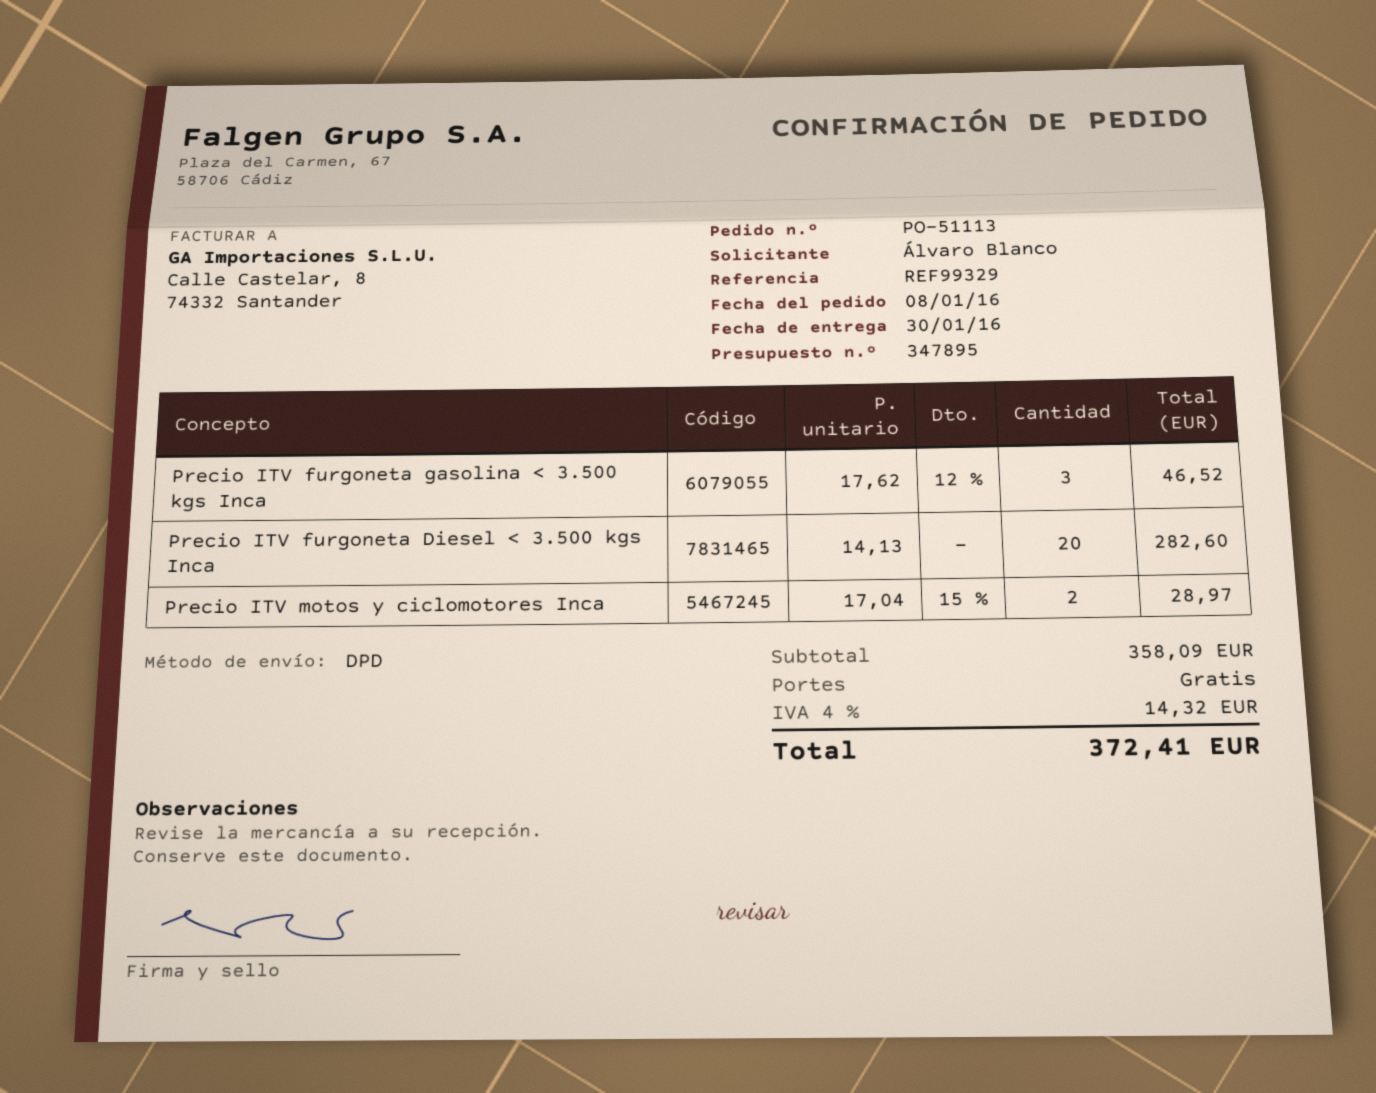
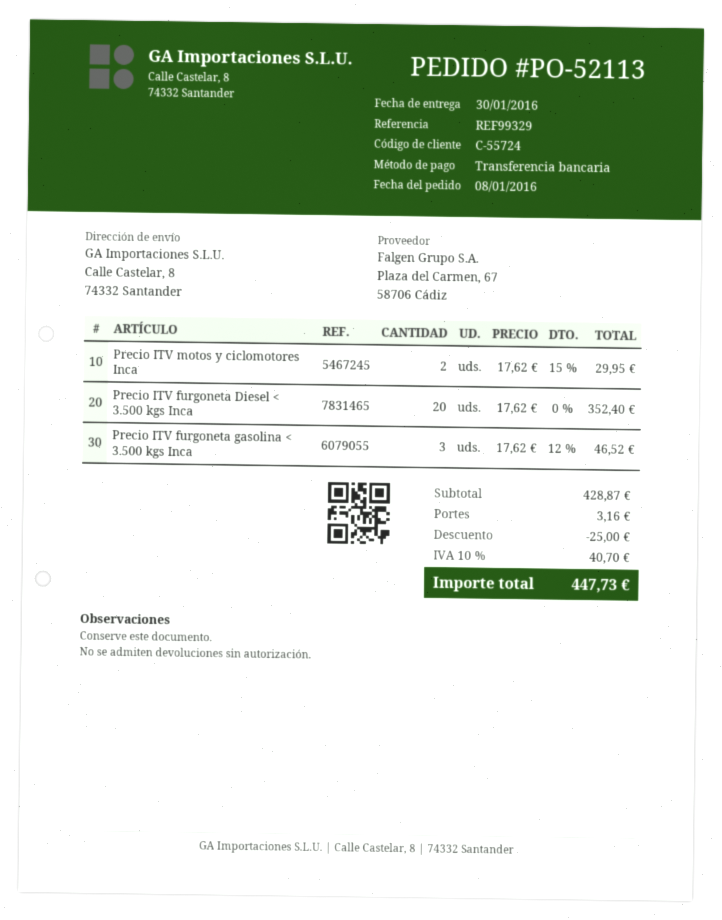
order number: PO-51113 -> PO-52113
Precio ITV furgoneta Diesel < 3.500 kgs Inca: 20 x 14.13 = 282.60 -> 20 x 17.62 = 352.40
Precio ITV motos y ciclomotores Inca: 2 x 17.04 - 15% = 28.97 -> 2 x 17.62 - 15% = 29.95
subtotal: 358.09 -> 428.87
discount: none -> 25.00
shipping: 0.00 -> 3.16
tax: 4% = 14.32 -> 10% = 40.70
total: 372.41 -> 447.73

